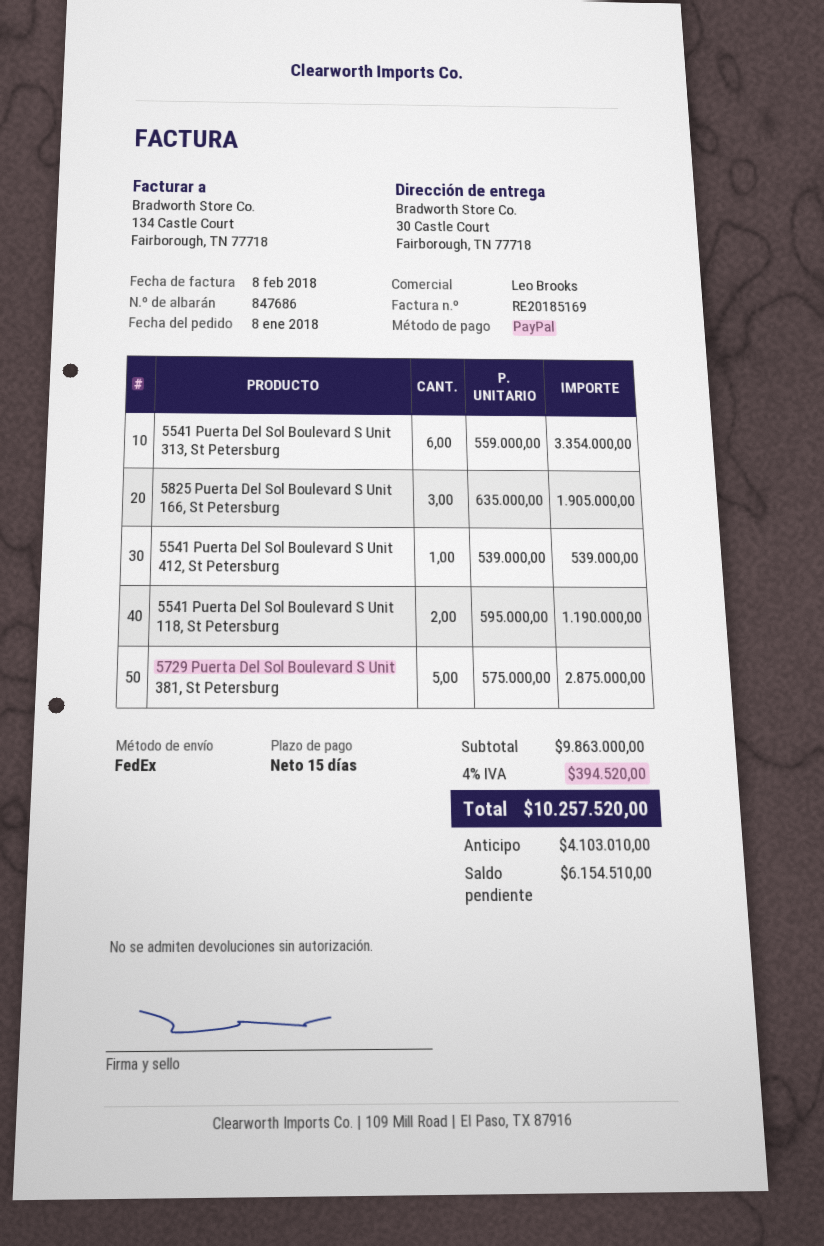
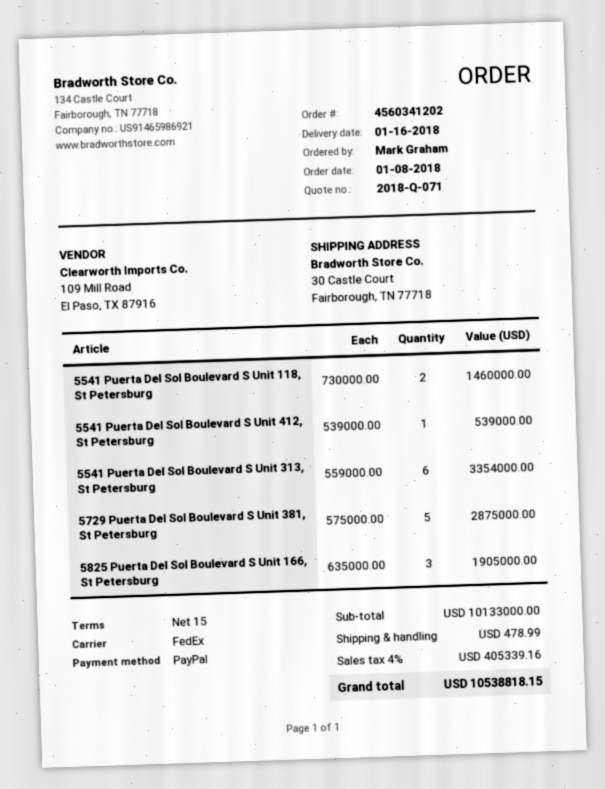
5541 Puerta Del Sol Boulevard S Unit 118, St Petersburg: 2 x 595000.00 = 1190000.00 -> 2 x 730000.00 = 1460000.00
subtotal: 9863000.00 -> 10133000.00
shipping: none -> 478.99
tax: 4% = 394520.00 -> 4% = 405339.16
total: 10257520.00 -> 10538818.15

